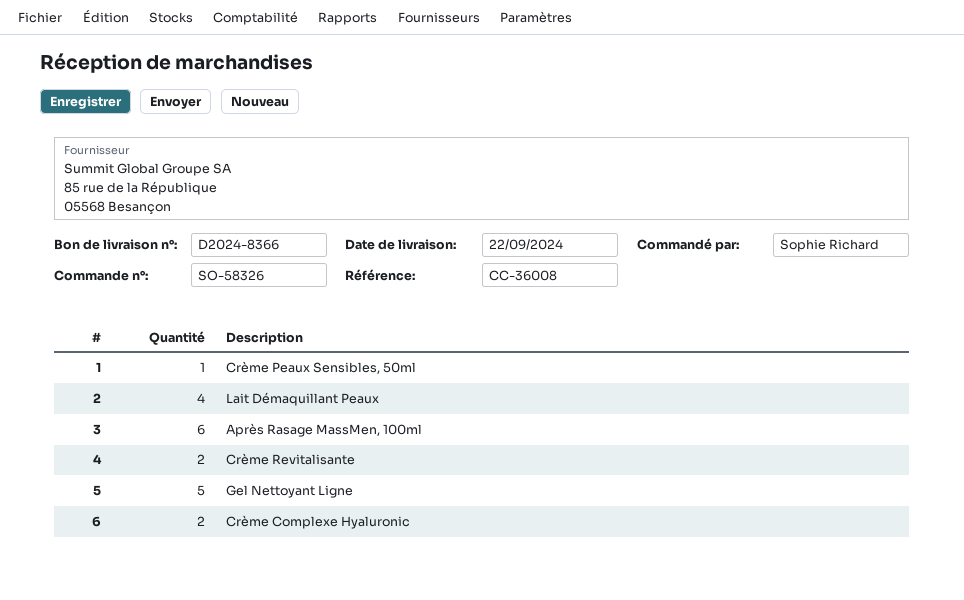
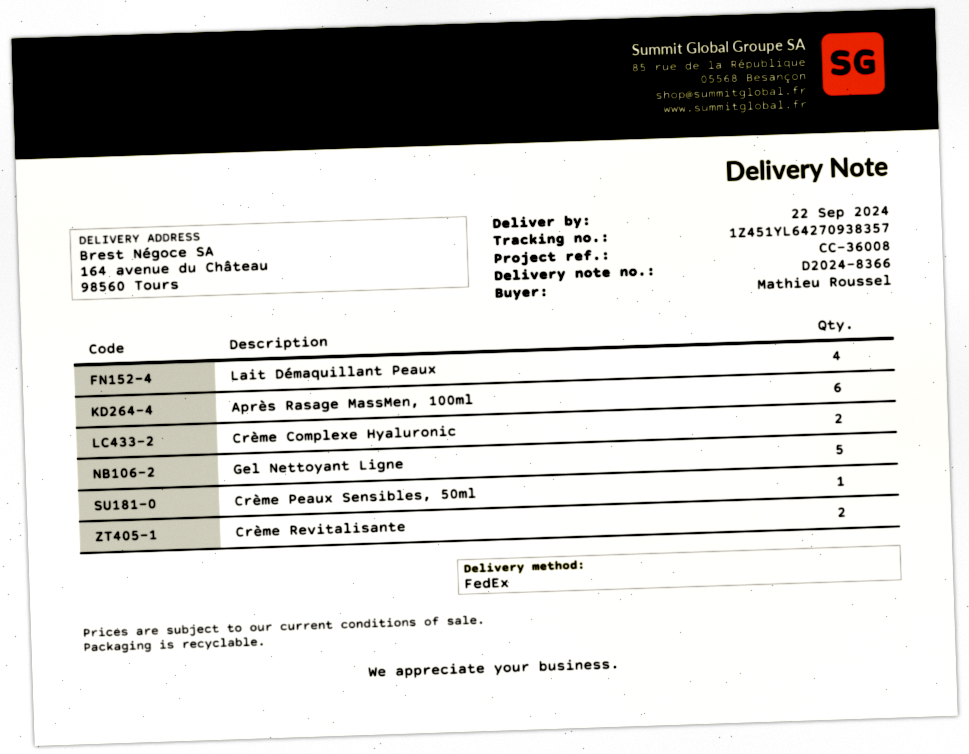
ordered by: Sophie Richard -> Mathieu Roussel

